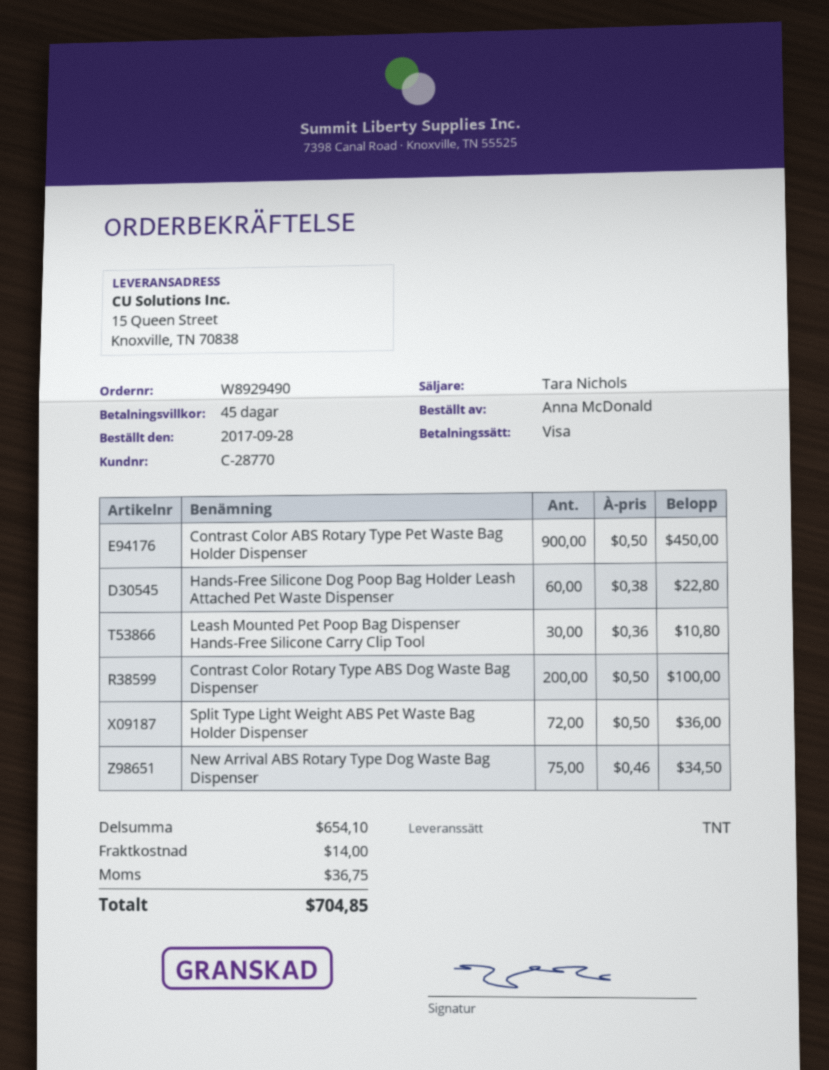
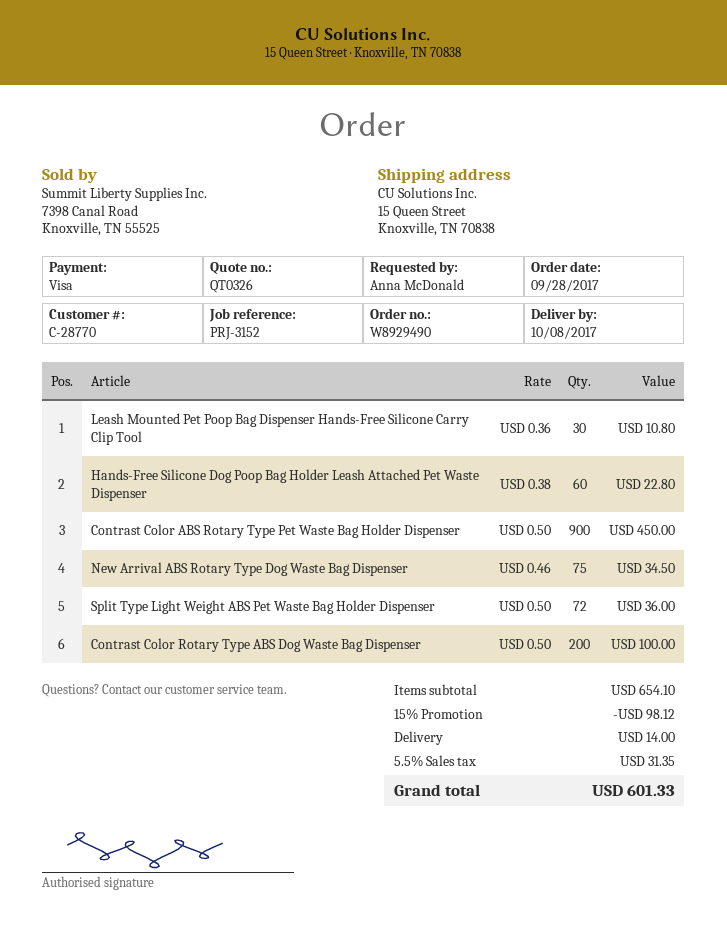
discount: none -> 15% = 98.12
tax: 36.75 -> 31.35
total: 704.85 -> 601.33

